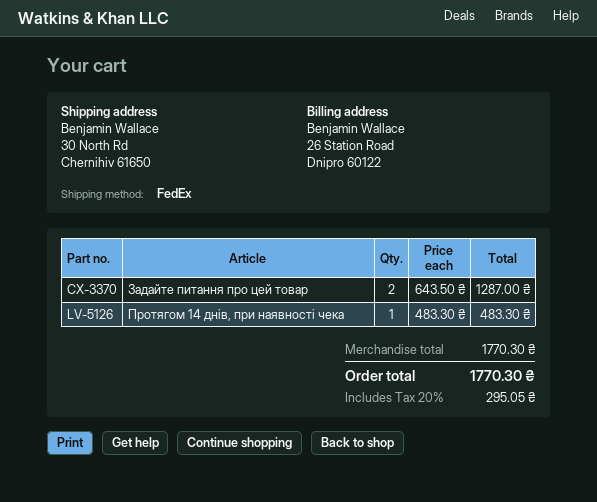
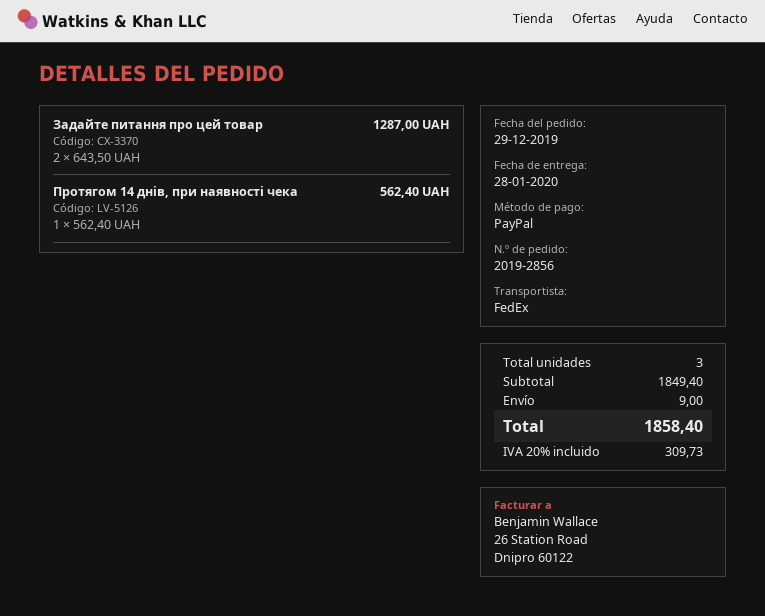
Протягом 14 днів, при наявності чека: 1 x 483.30 = 483.30 -> 1 x 562.40 = 562.40
subtotal: 1770.30 -> 1849.40
shipping: none -> 9.00
tax: 20% = 295.05 -> 20% = 309.73
total: 1770.30 -> 1858.40

